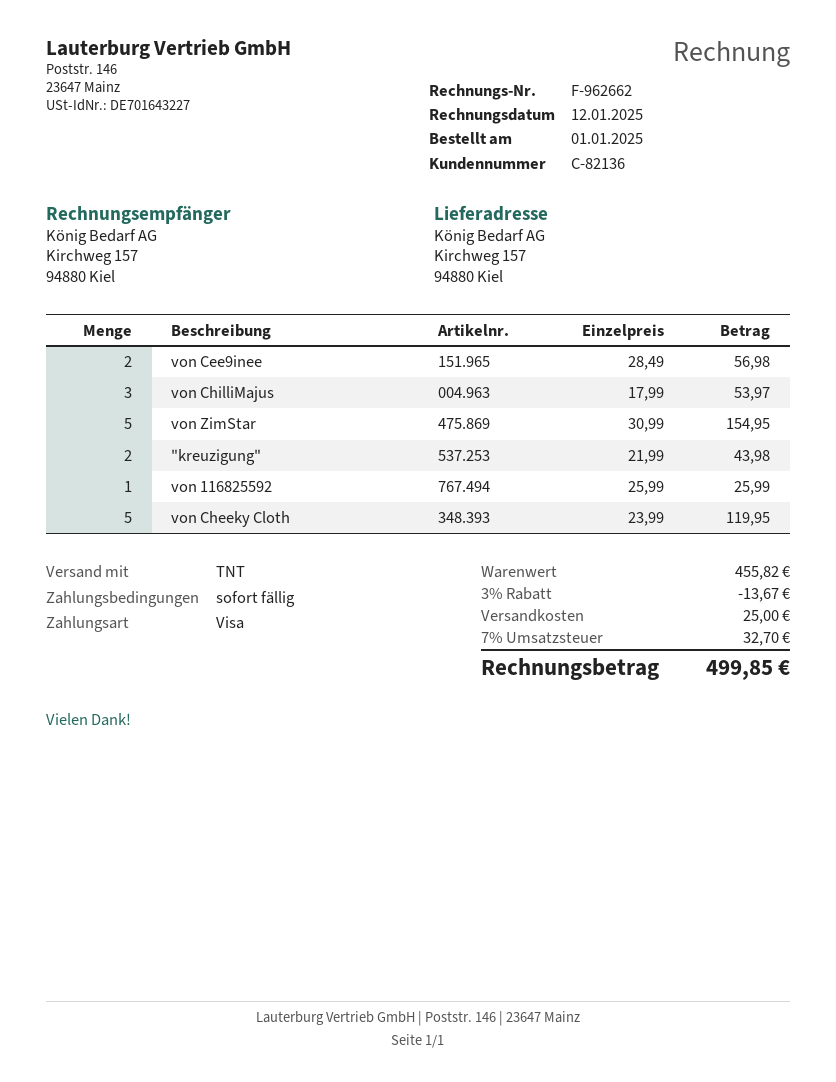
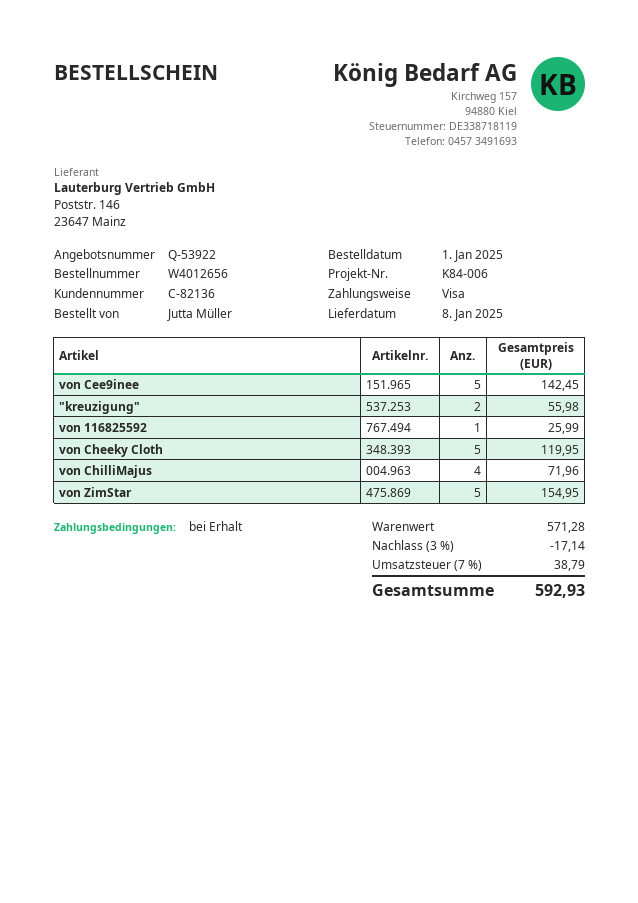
von Cee9inee: 2 for 56.98 -> 5 for 142.45
von ChilliMajus: 3 for 53.97 -> 4 for 71.96
"kreuzigung": 2 for 43.98 -> 2 for 55.98
subtotal: 455.82 -> 571.28
discount: 3% = 13.67 -> 3% = 17.14
shipping: 25.00 -> none
tax: 7% = 32.70 -> 7% = 38.79
total: 499.85 -> 592.93

